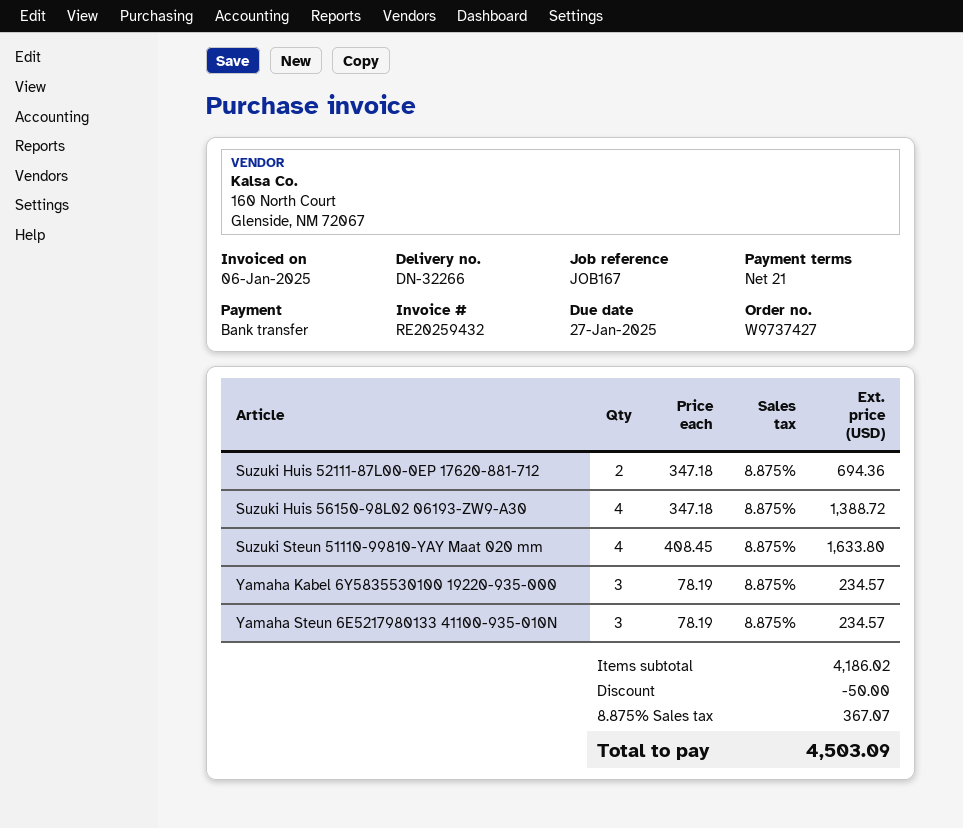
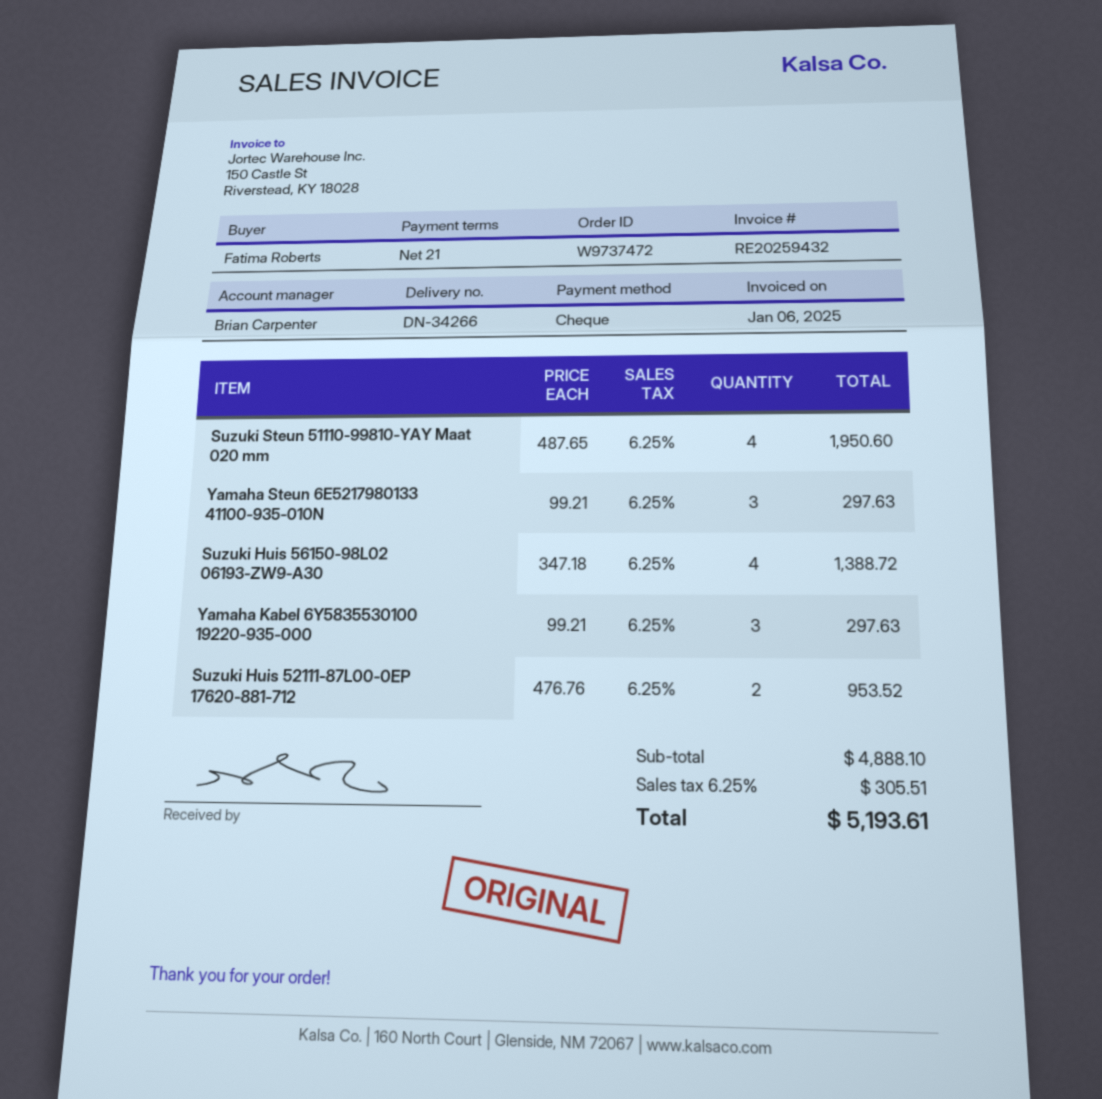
order number: W9737427 -> W9737472
delivery note number: DN-32266 -> DN-34266
payment method: bank transfer -> cheque
Suzuki Huis 52111-87L00-0EP 17620-881-712: 2 x 347.18 = 694.36 -> 2 x 476.76 = 953.52
Suzuki Steun 51110-99810-YAY Maat 020 mm: 4 x 408.45 = 1633.80 -> 4 x 487.65 = 1950.60
Yamaha Kabel 6Y5835530100 19220-935-000: 3 x 78.19 = 234.57 -> 3 x 99.21 = 297.63
Yamaha Steun 6E5217980133 41100-935-010N: 3 x 78.19 = 234.57 -> 3 x 99.21 = 297.63
subtotal: 4186.02 -> 4888.10
discount: 50.00 -> none
tax: 8.875% = 367.07 -> 6.25% = 305.51
total: 4503.09 -> 5193.61

